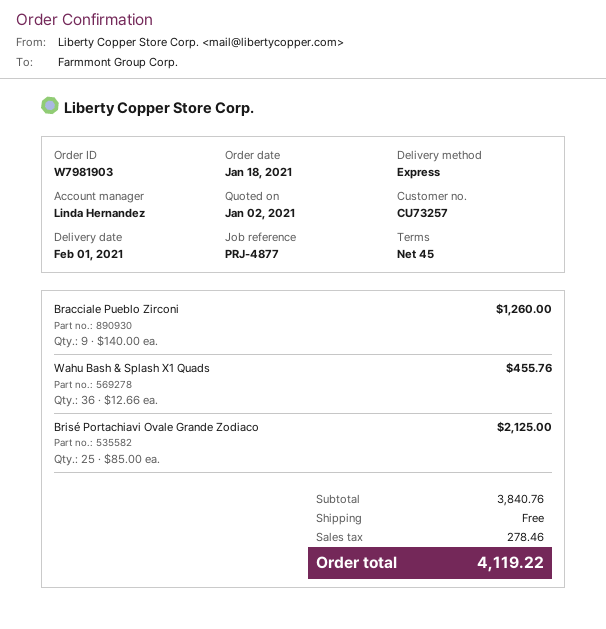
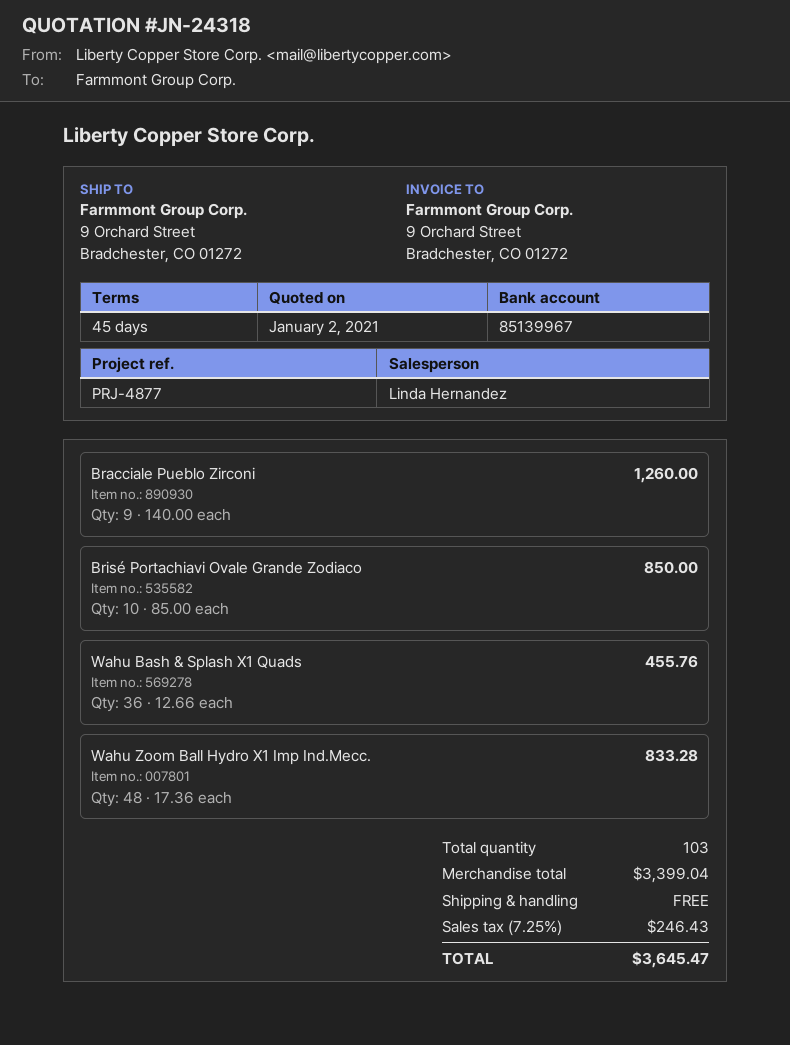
Brisé Portachiavi Ovale Grande Zodiaco: 25 x 85.00 = 2125.00 -> 10 x 85.00 = 850.00
Wahu Zoom Ball Hydro X1 Imp Ind.Mecc.: none -> 48 x 17.36 = 833.28
subtotal: 3840.76 -> 3399.04
tax: 278.46 -> 246.43
total: 4119.22 -> 3645.47

